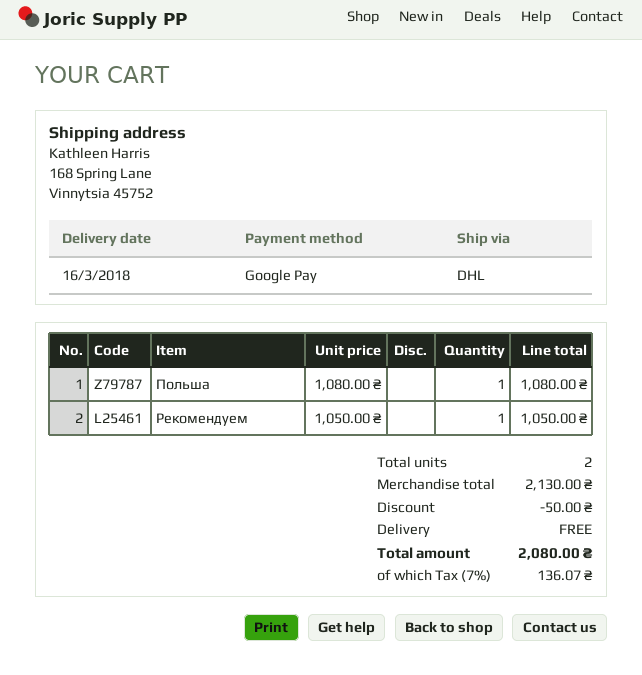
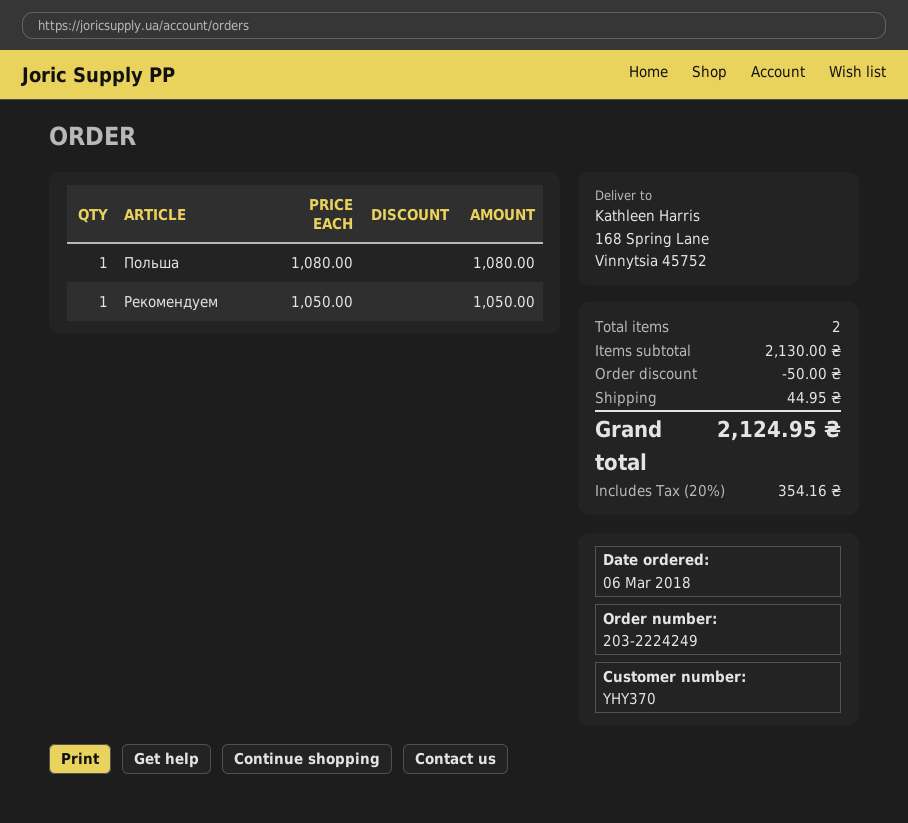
shipping: 0.00 -> 44.95
tax: 7% = 136.07 -> 20% = 354.16
total: 2080.00 -> 2124.95

